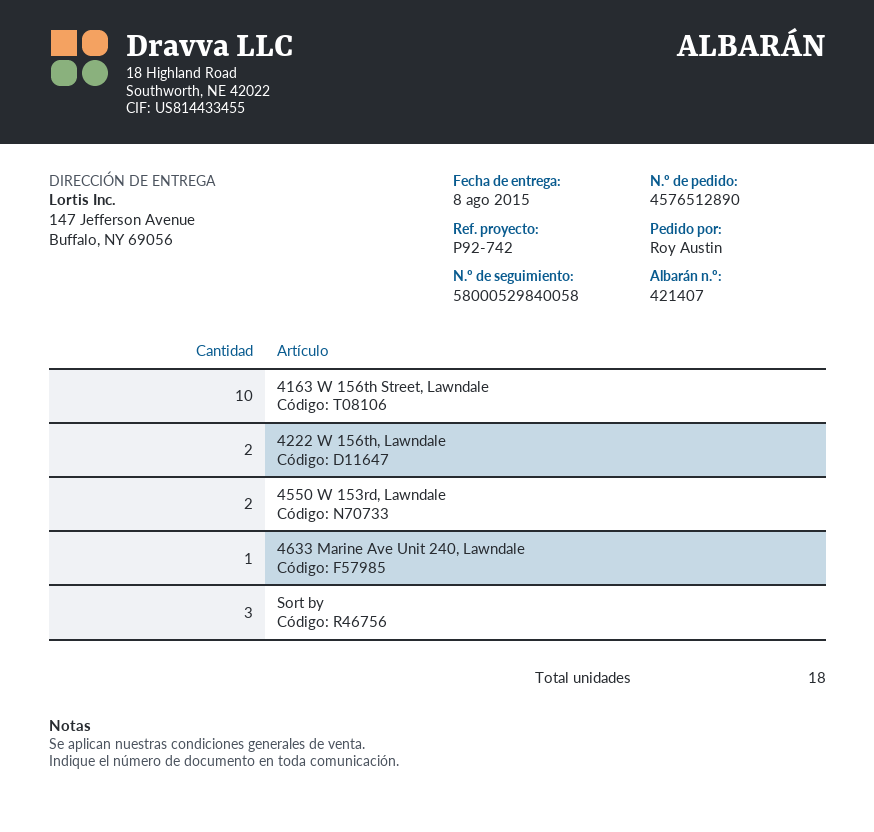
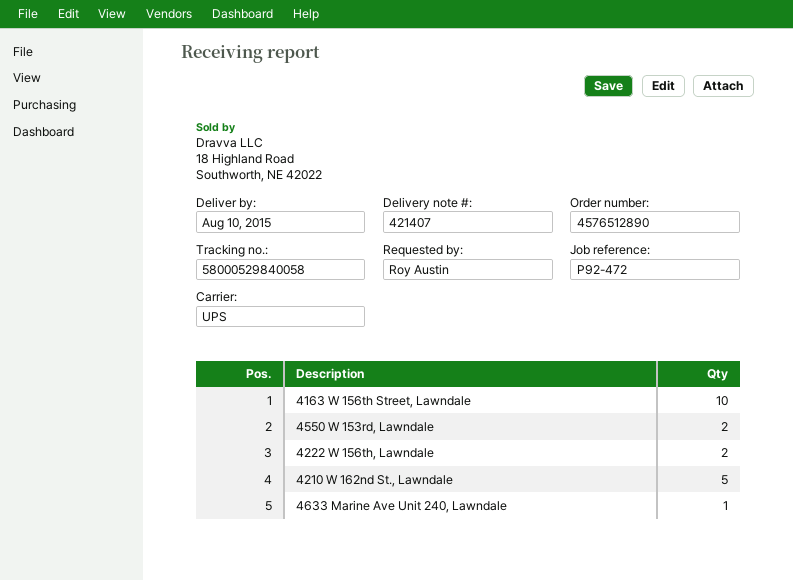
delivery date: 2015-08-08 -> 2015-08-10
reference: P92-742 -> P92-472
Sort by: 3 -> none
4210 W 162nd St., Lawndale: none -> 5

